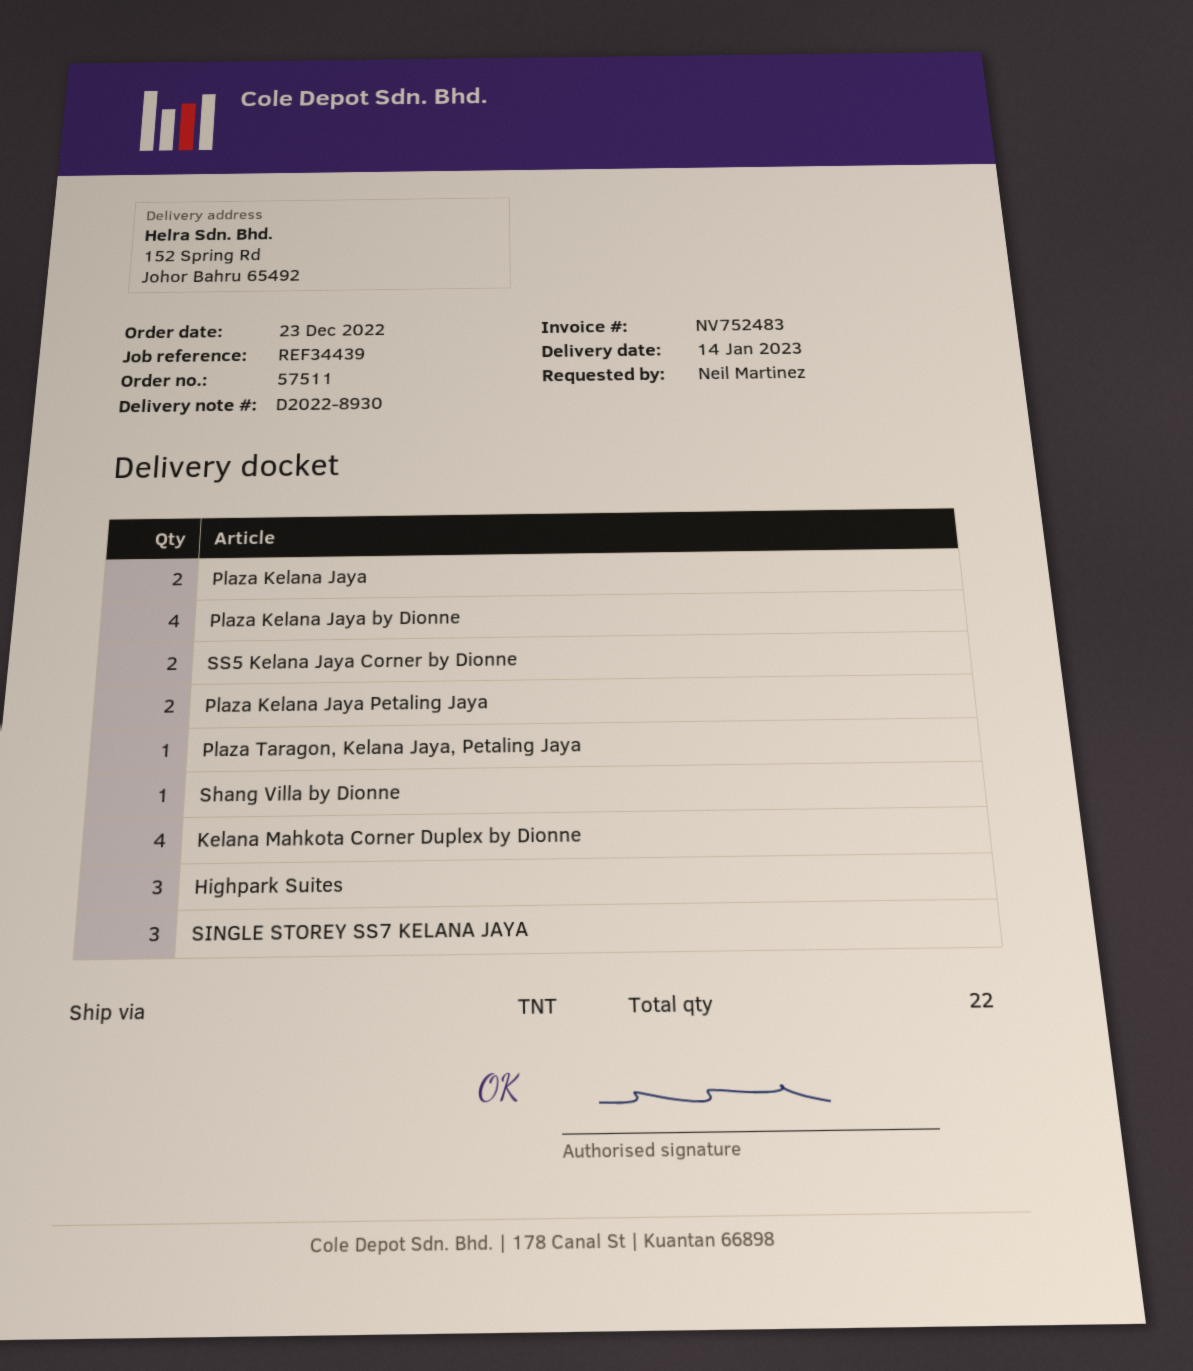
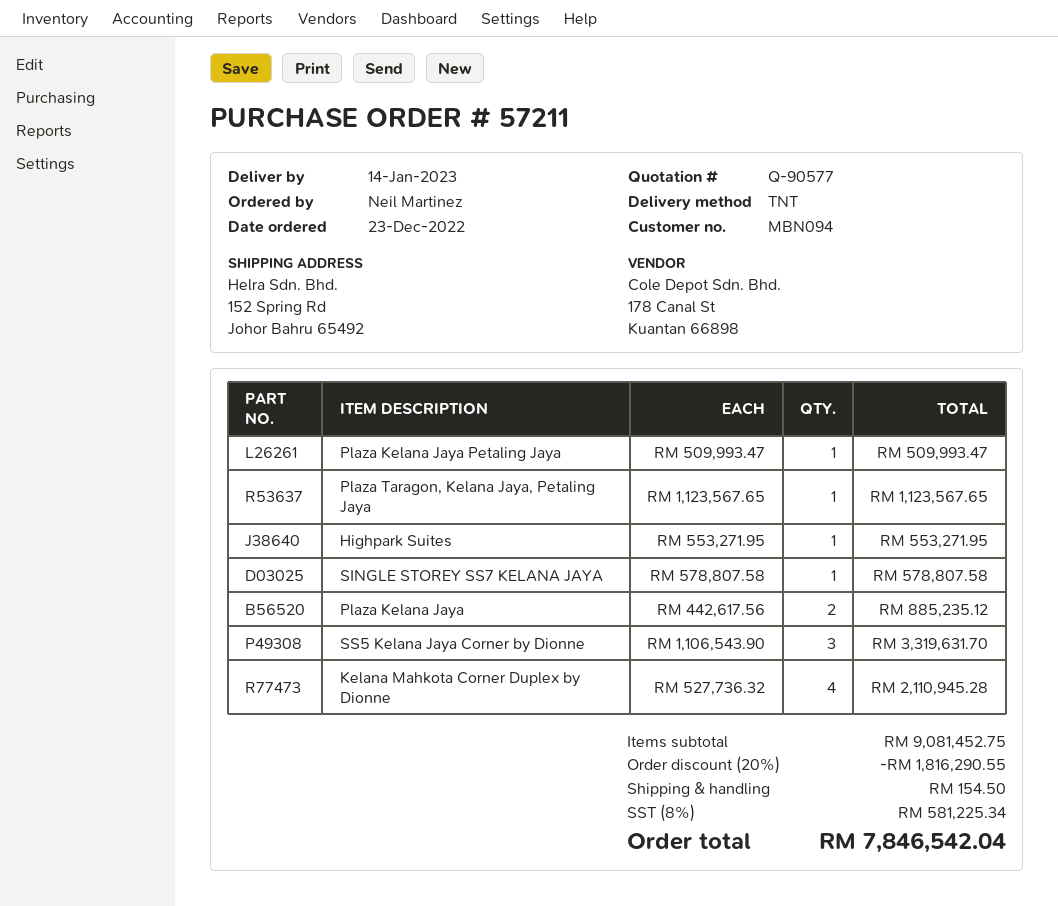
order number: 57511 -> 57211
Plaza Kelana Jaya by Dionne: 4 -> none
SS5 Kelana Jaya Corner by Dionne: 2 -> 3
Plaza Kelana Jaya Petaling Jaya: 2 -> 1
Shang Villa by Dionne: 1 -> none
Highpark Suites: 3 -> 1
SINGLE STOREY SS7 KELANA JAYA: 3 -> 1

